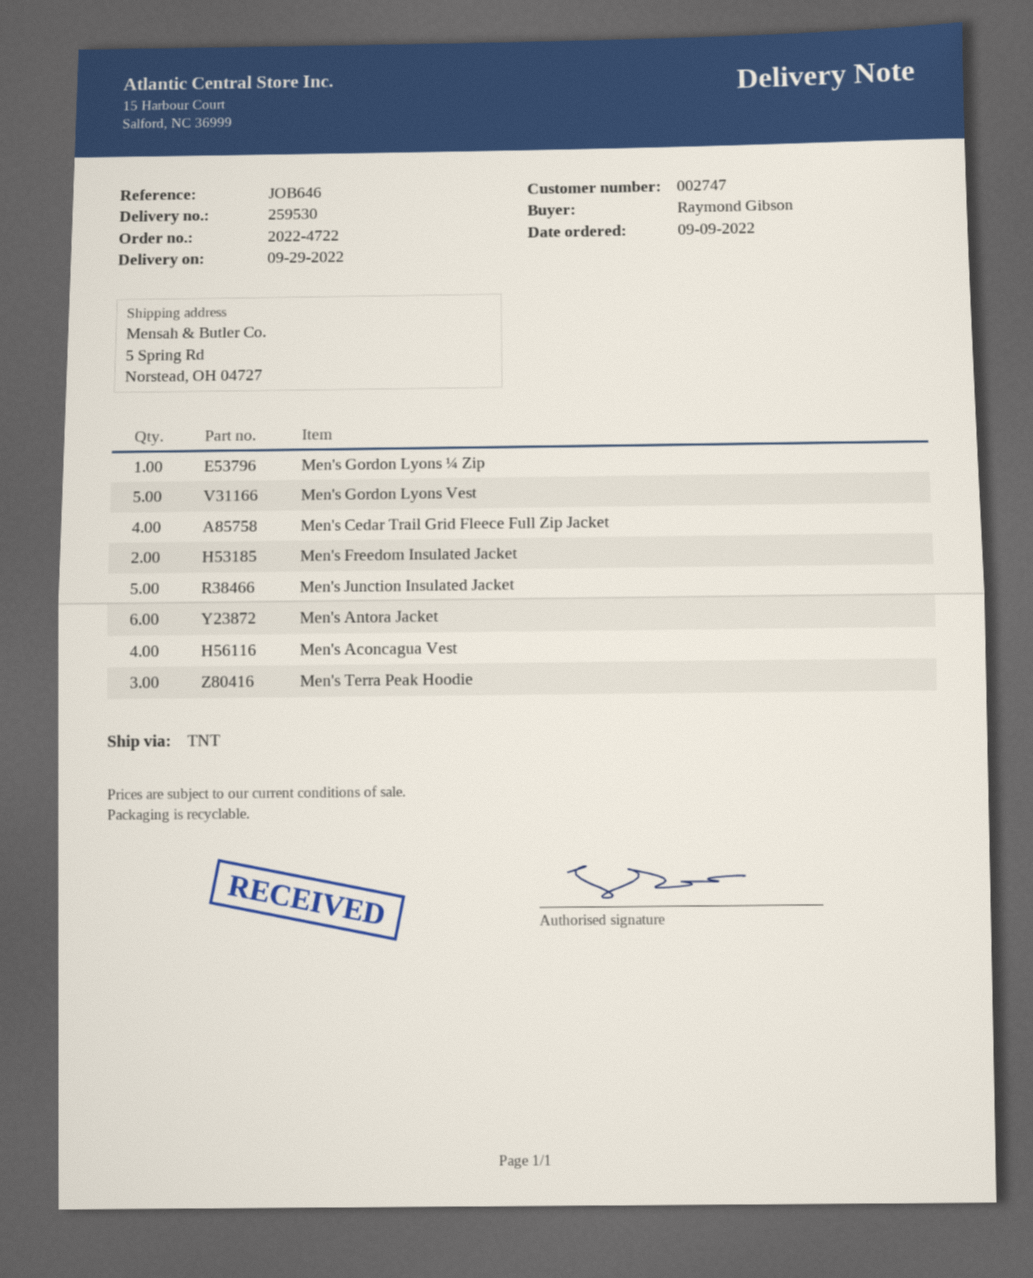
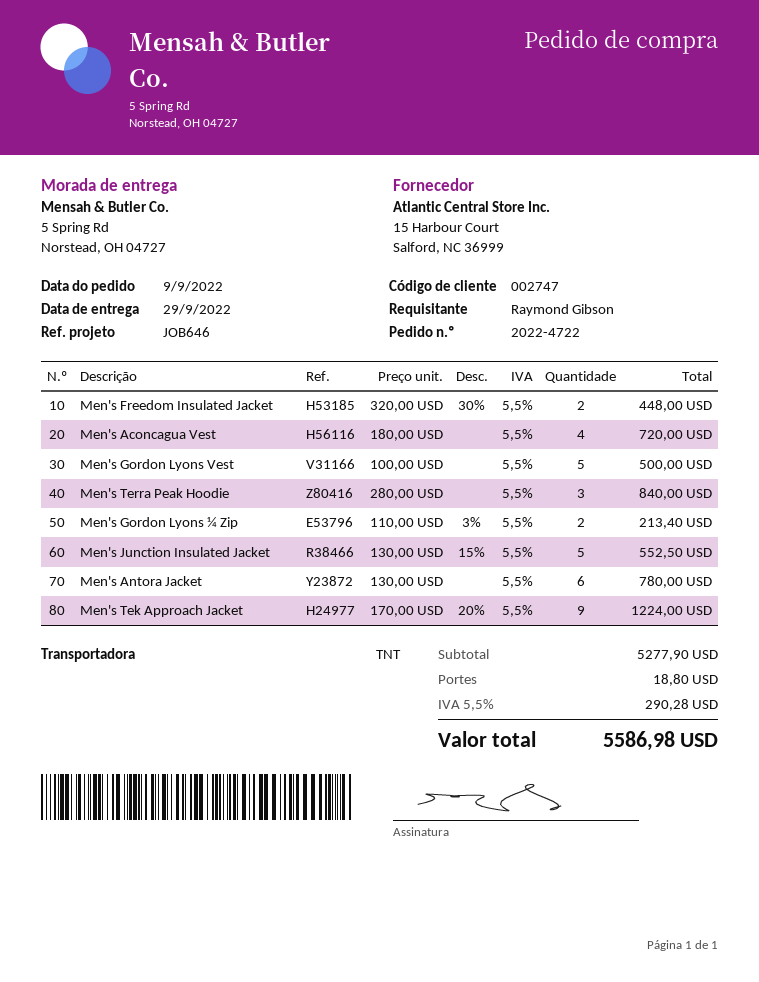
Men's Gordon Lyons ¼ Zip: 1 -> 2
Men's Cedar Trail Grid Fleece Full Zip Jacket: 4 -> none
Men's Tek Approach Jacket: none -> 9

